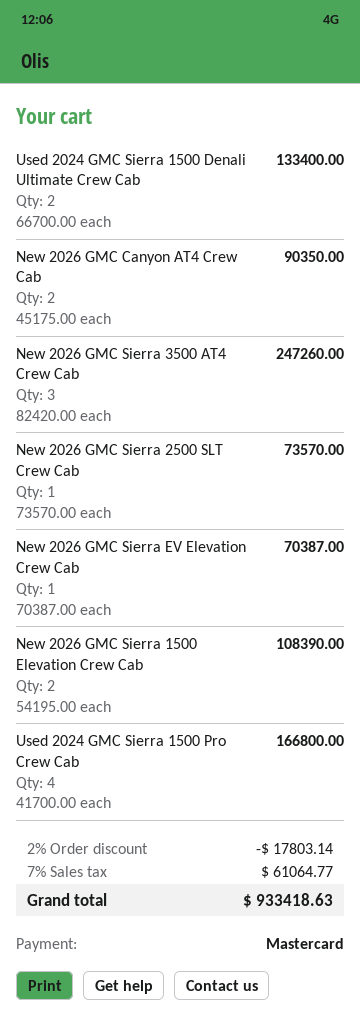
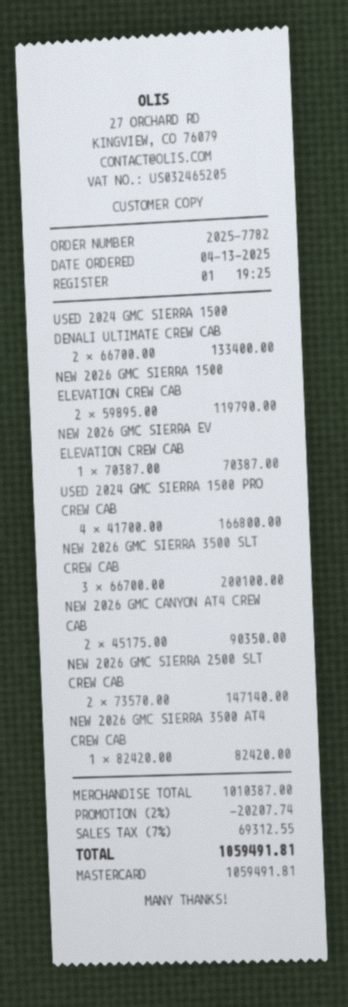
New 2026 GMC Sierra 3500 AT4 Crew Cab: 3 x 82420.00 = 247260.00 -> 1 x 82420.00 = 82420.00
New 2026 GMC Sierra 2500 SLT Crew Cab: 1 x 73570.00 = 73570.00 -> 2 x 73570.00 = 147140.00
New 2026 GMC Sierra 1500 Elevation Crew Cab: 2 x 54195.00 = 108390.00 -> 2 x 59895.00 = 119790.00
NEW 2026 GMC SIERRA 3500 SLT CREW CAB: none -> 3 x 66700.00 = 200100.00
discount: 2% = 17803.14 -> 2% = 20207.74
tax: 7% = 61064.77 -> 7% = 69312.55
total: 933418.63 -> 1059491.81

